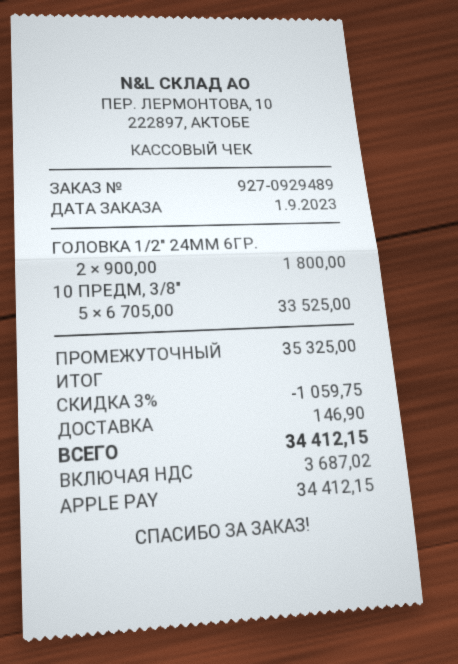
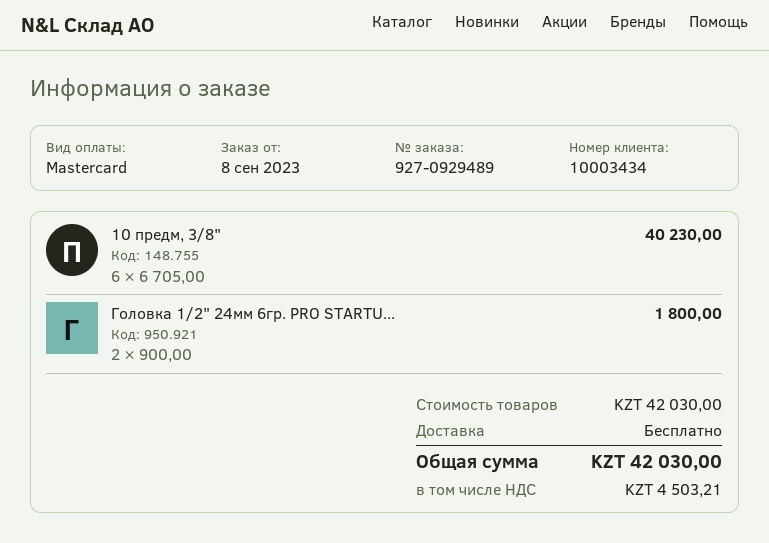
order date: 2023-09-01 -> 2023-09-08
payment method: Apple Pay -> Mastercard
10 ПРЕДМ, 3/8": 5 x 6705.00 = 33525.00 -> 6 x 6705.00 = 40230.00
subtotal: 35325.00 -> 42030.00
discount: 3% = 1059.75 -> none
shipping: 146.90 -> 0.00
tax: 3687.02 -> 4503.21
total: 34412.15 -> 42030.00

